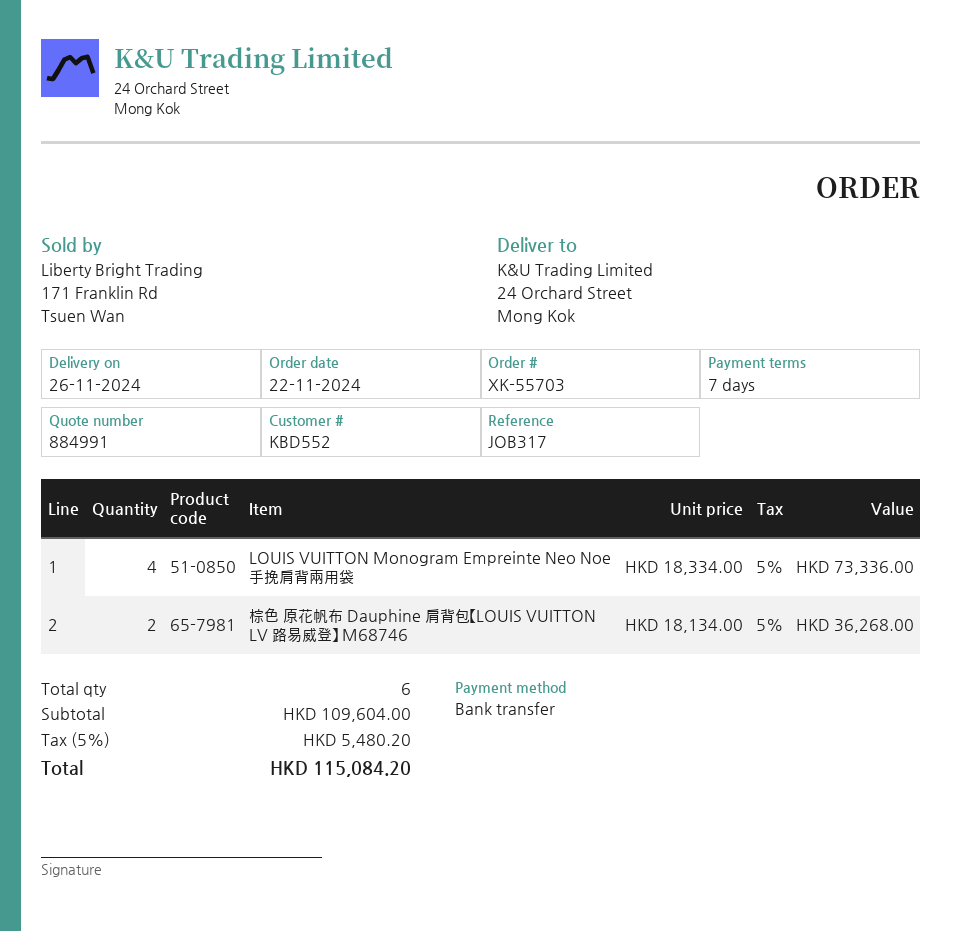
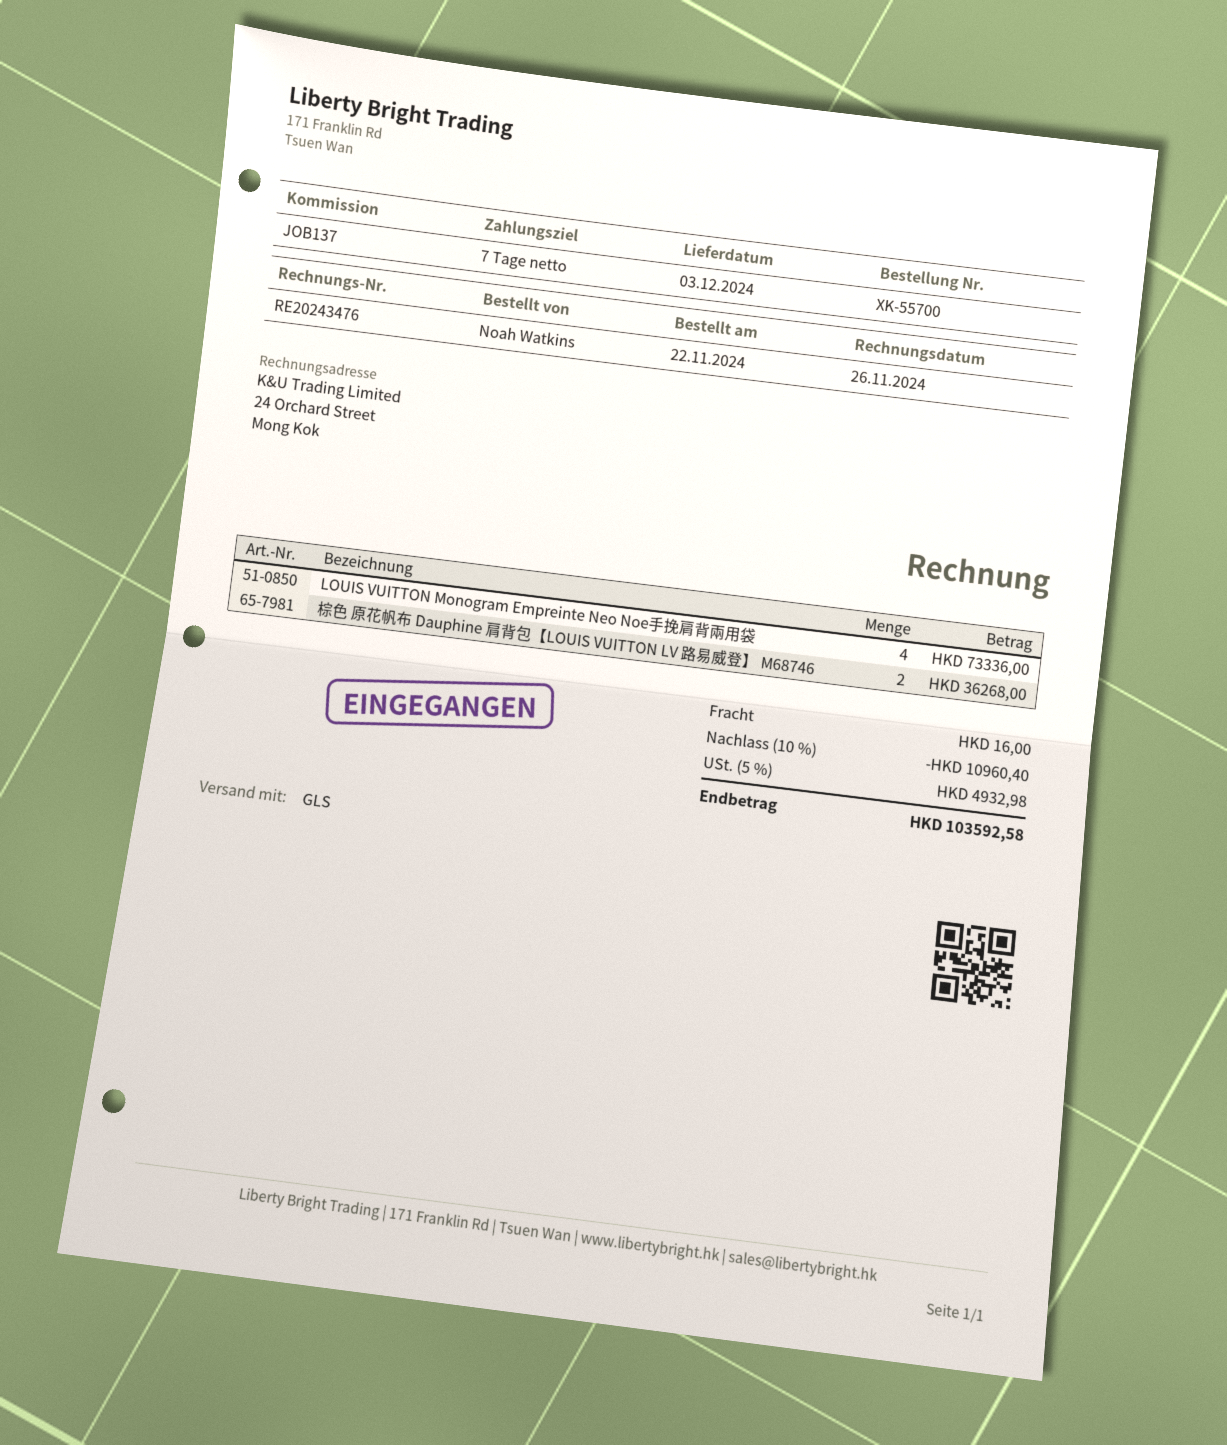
order number: XK-55703 -> XK-55700
delivery date: 2024-11-26 -> 2024-12-03
reference: JOB317 -> JOB137
discount: none -> 10% = 10960.40
shipping: none -> 16.00
tax: 5% = 5480.20 -> 5% = 4932.98
total: 115084.20 -> 103592.58

